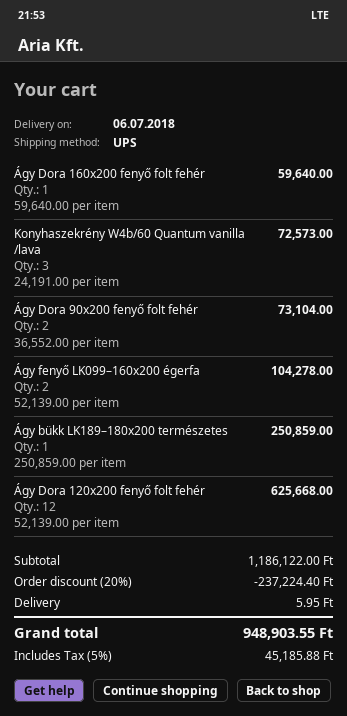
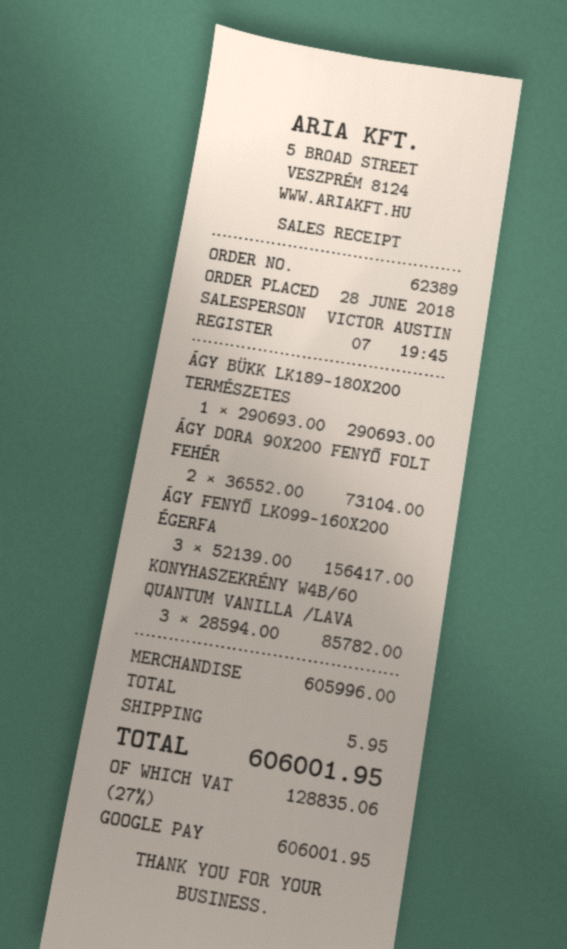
Ágy Dora 160x200 fenyő folt fehér: 1 x 59640.00 = 59640.00 -> none
Konyhaszekrény W4b/60 Quantum vanilla /lava: 3 x 24191.00 = 72573.00 -> 3 x 28594.00 = 85782.00
Ágy fenyő LK099–160x200 égerfa: 2 x 52139.00 = 104278.00 -> 3 x 52139.00 = 156417.00
Ágy bükk LK189–180x200 természetes: 1 x 250859.00 = 250859.00 -> 1 x 290693.00 = 290693.00
Ágy Dora 120x200 fenyő folt fehér: 12 x 52139.00 = 625668.00 -> none
subtotal: 1186122.00 -> 605996.00
discount: 20% = 237224.40 -> none
tax: 5% = 45185.88 -> 27% = 128835.06
total: 948903.55 -> 606001.95

